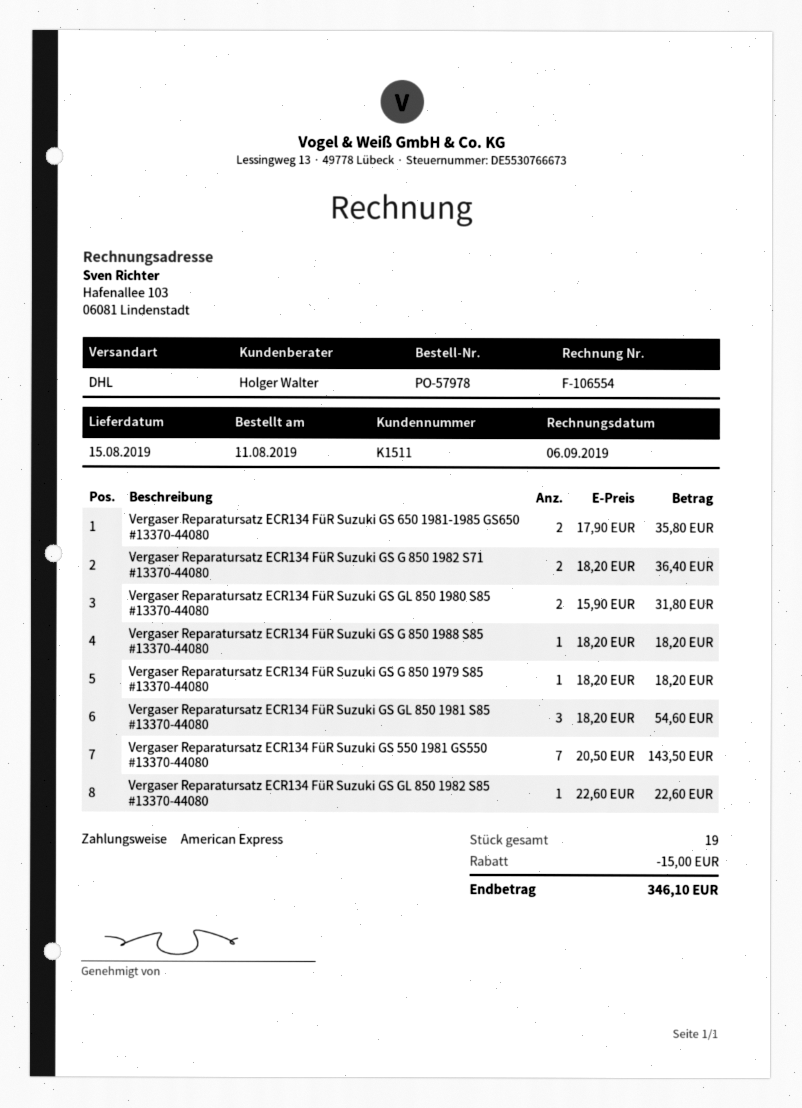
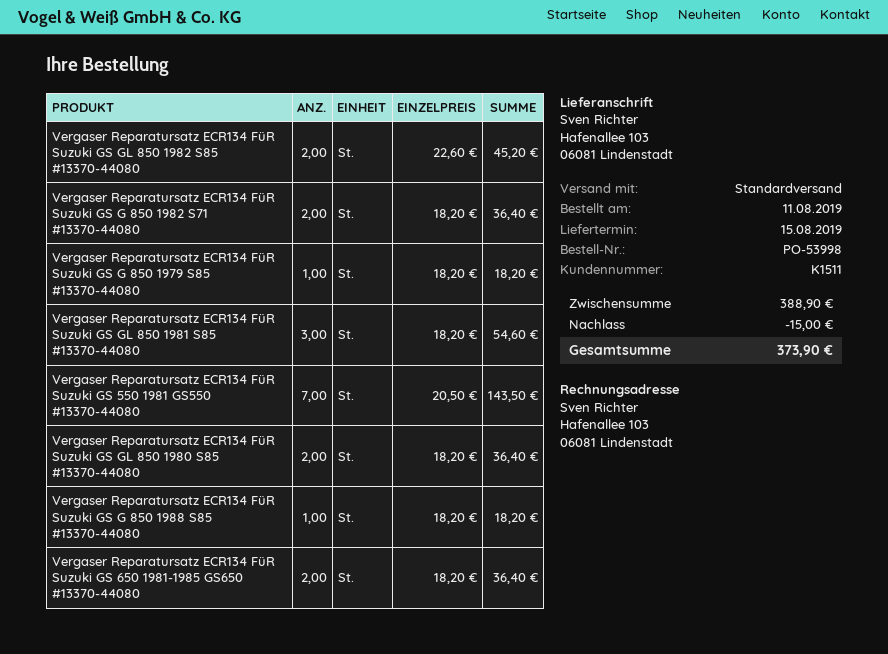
order number: PO-57978 -> PO-53998
shipping method: DHL -> standard
Vergaser Reparatursatz ECR134 FüR Suzuki GS 650 1981-1985 GS650 #13370-44080: 2 x 17.90 = 35.80 -> 2 x 18.20 = 36.40
Vergaser Reparatursatz ECR134 FüR Suzuki GS GL 850 1980 S85 #13370-44080: 2 x 15.90 = 31.80 -> 2 x 18.20 = 36.40
Vergaser Reparatursatz ECR134 FüR Suzuki GS GL 850 1982 S85 #13370-44080: 1 x 22.60 = 22.60 -> 2 x 22.60 = 45.20
total: 346.10 -> 373.90

